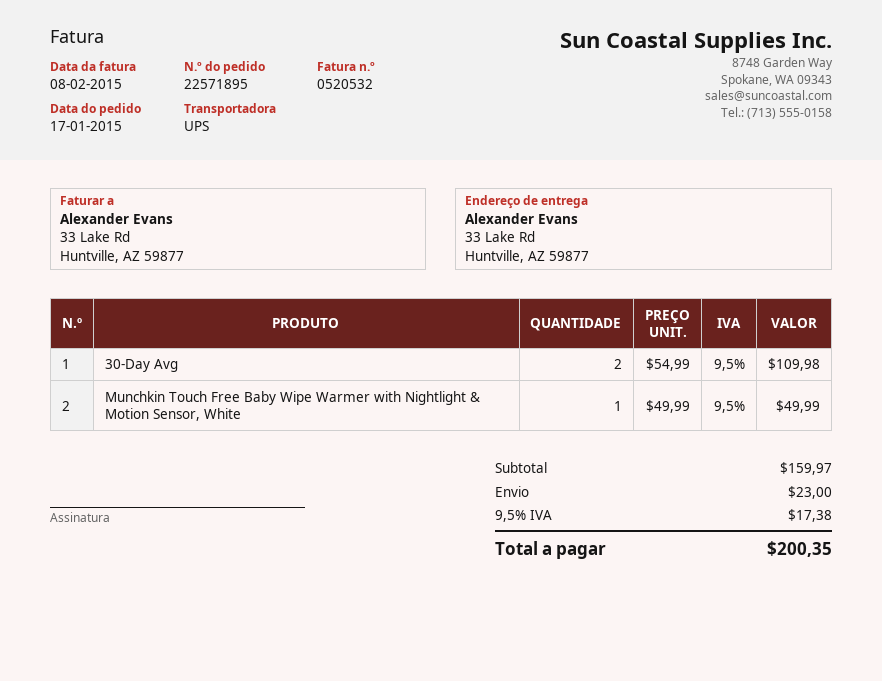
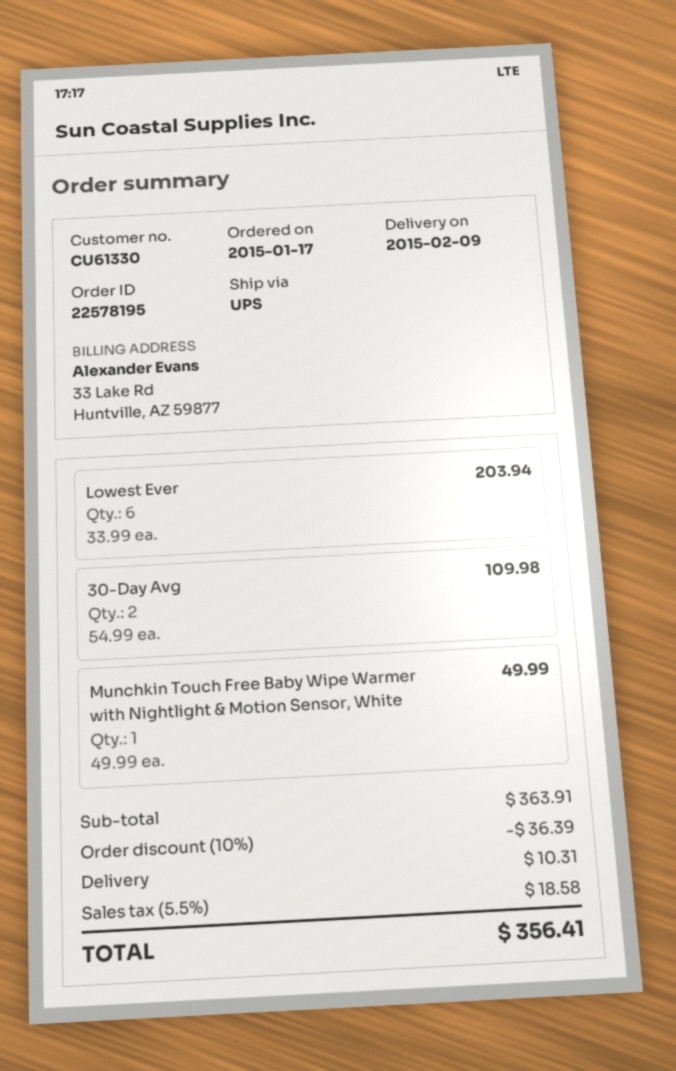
order number: 22571895 -> 22578195
Lowest Ever: none -> 6 x 33.99 = 203.94
subtotal: 159.97 -> 363.91
discount: none -> 10% = 36.39
shipping: 23.00 -> 10.31
tax: 9.5% = 17.38 -> 5.5% = 18.58
total: 200.35 -> 356.41

